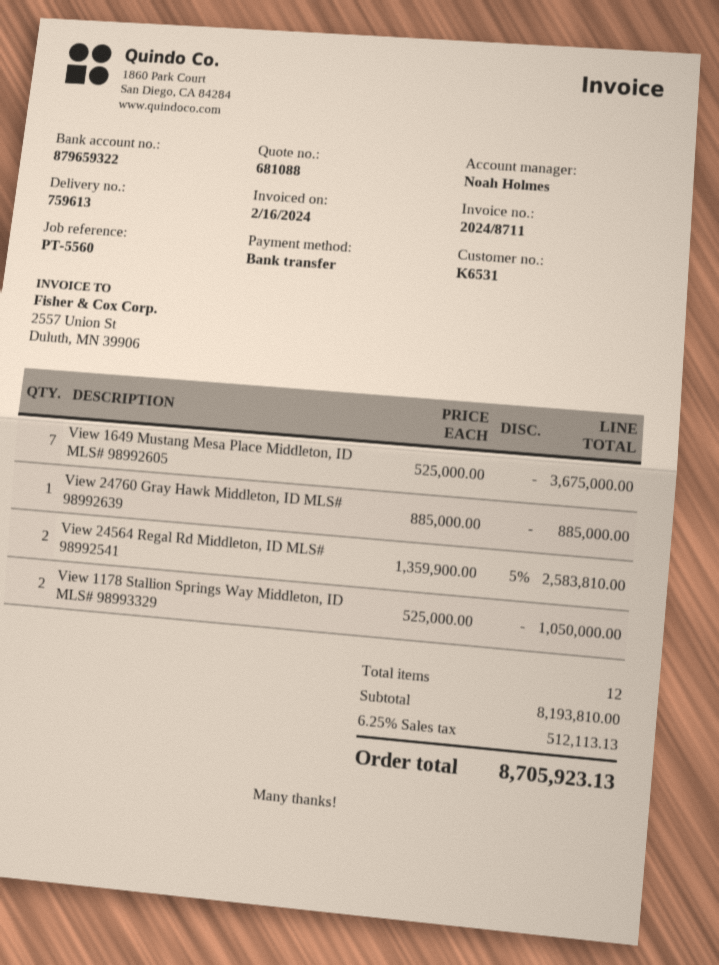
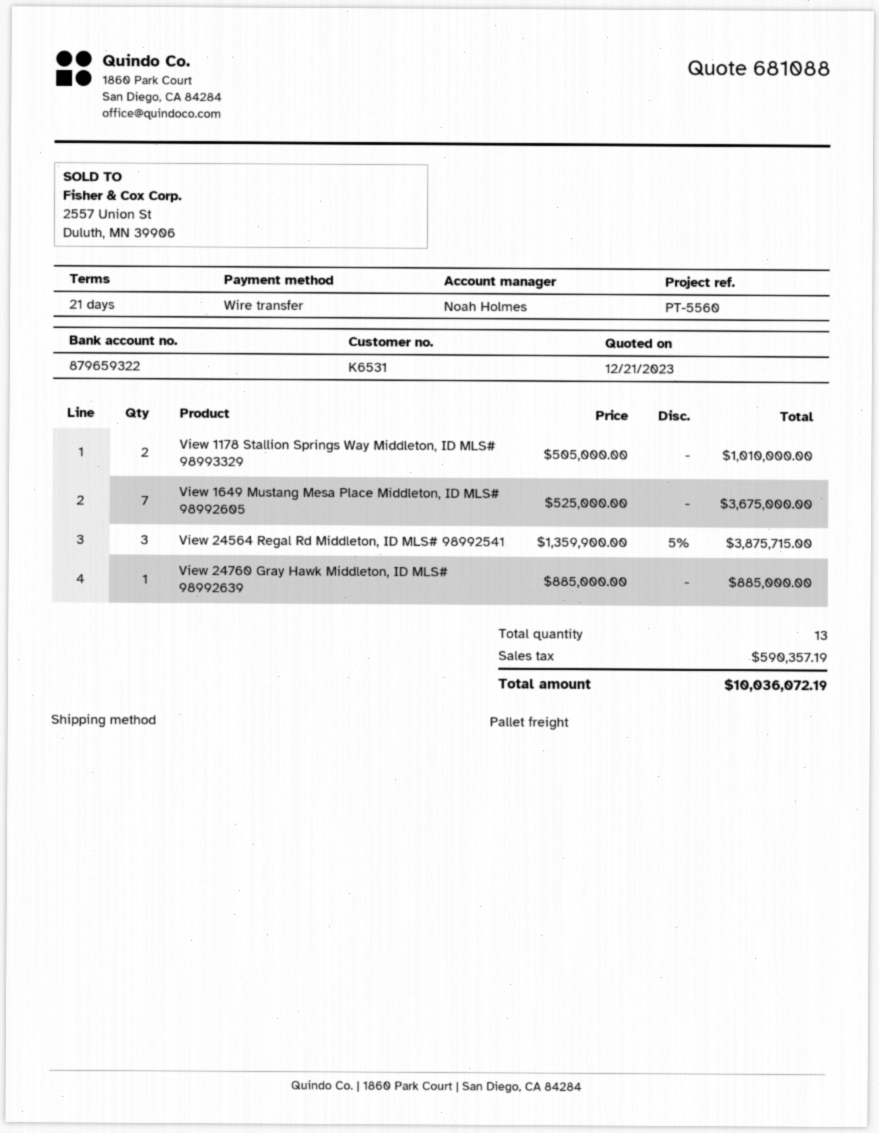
View 24564 Regal Rd Middleton, ID MLS# 98992541: 2 x 1359900.00 - 5% = 2583810.00 -> 3 x 1359900.00 - 5% = 3875715.00
View 1178 Stallion Springs Way Middleton, ID MLS# 98993329: 2 x 525000.00 = 1050000.00 -> 2 x 505000.00 = 1010000.00
total quantity: 12 -> 13
tax: 512113.13 -> 590357.19
total: 8705923.13 -> 10036072.19

